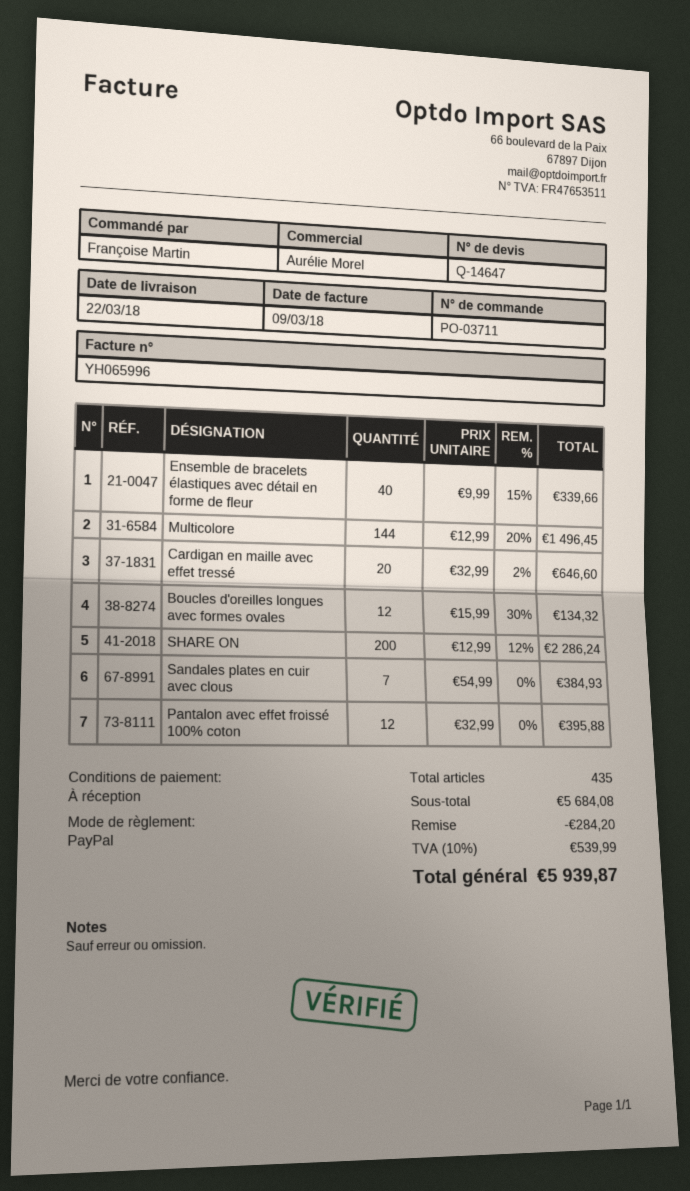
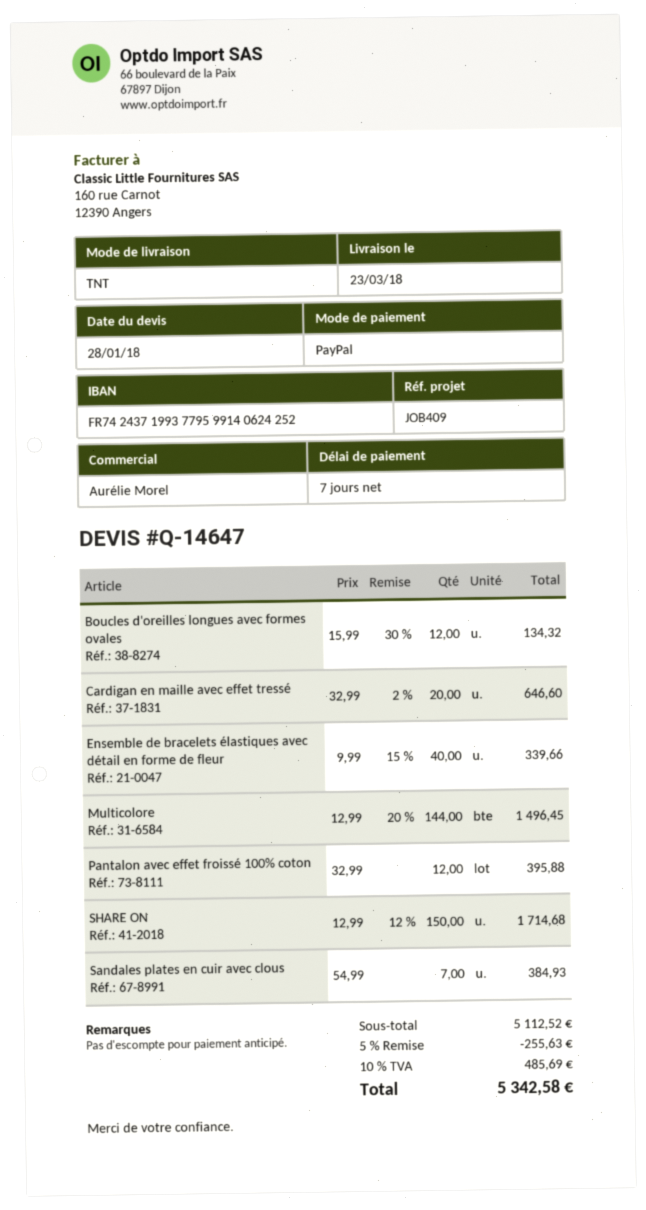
delivery date: 2018-03-22 -> 2018-03-23
payment terms: on receipt -> 7 days
SHARE ON: 200 x 12.99 - 12% = 2286.24 -> 150 x 12.99 - 12% = 1714.68
subtotal: 5684.08 -> 5112.52
discount: 284.20 -> 255.63
tax: 10% = 539.99 -> 10% = 485.69
total: 5939.87 -> 5342.58

